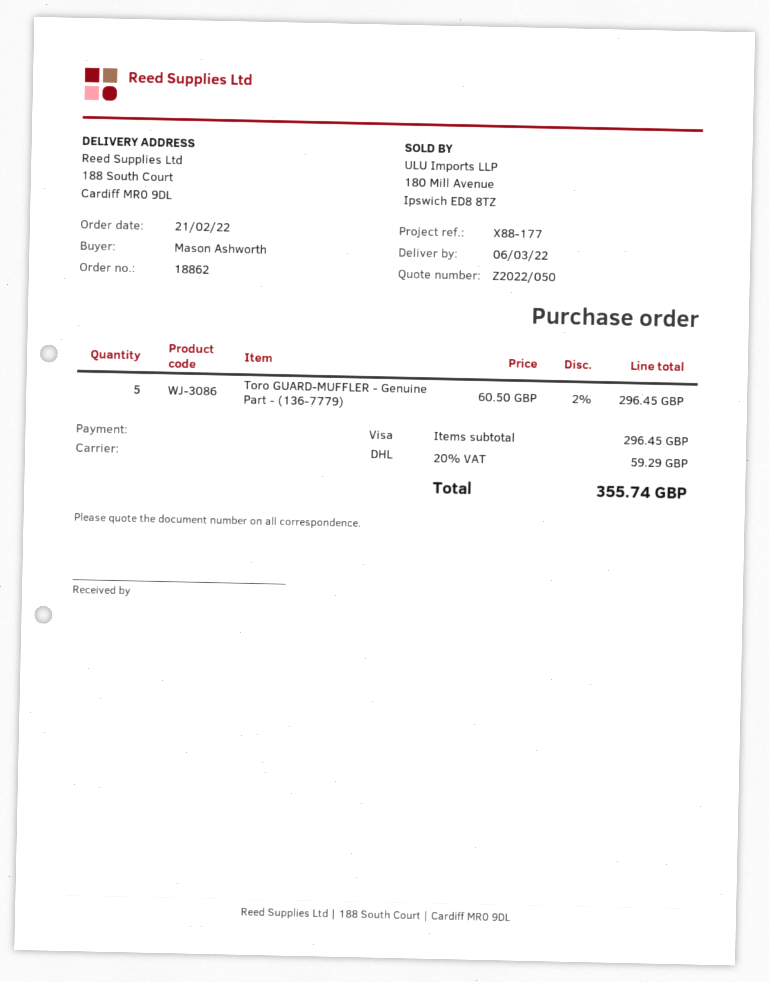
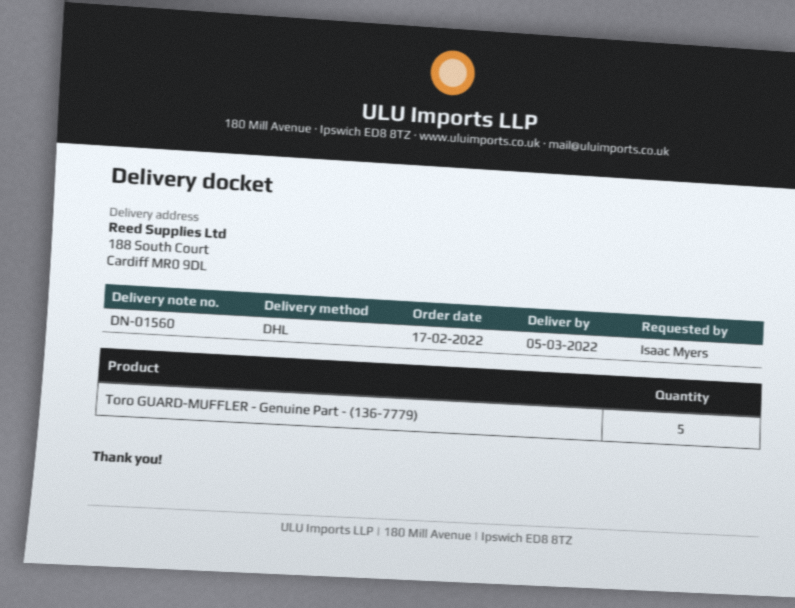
order date: 2022-02-21 -> 2022-02-17
delivery date: 2022-03-06 -> 2022-03-05
ordered by: Mason Ashworth -> Isaac Myers

